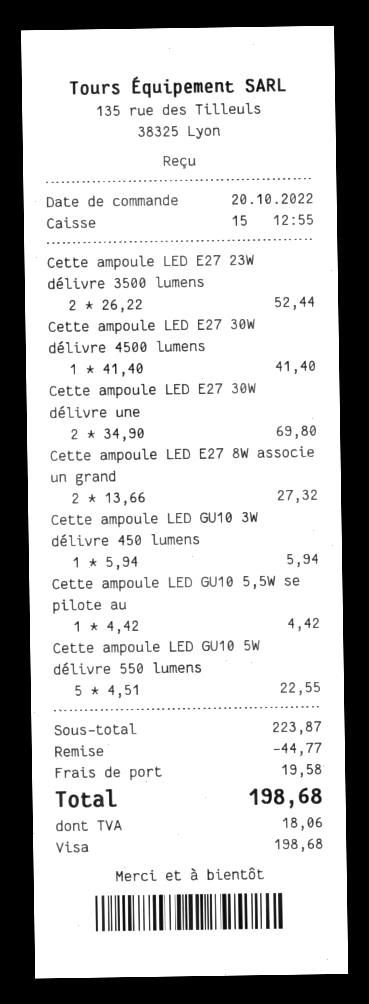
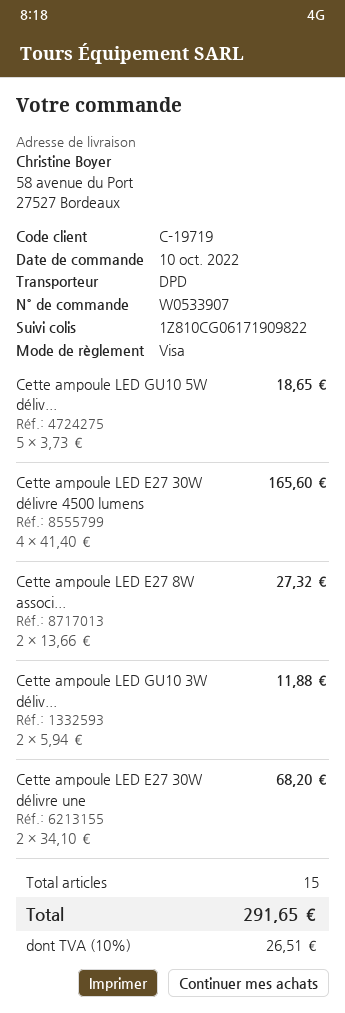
order date: 2022-10-20 -> 2022-10-10
Cette ampoule LED E27 23W délivre 3500 lumens: 2 x 26.22 = 52.44 -> none
Cette ampoule LED E27 30W délivre 4500 lumens: 1 x 41.40 = 41.40 -> 4 x 41.40 = 165.60
Cette ampoule LED E27 30W délivre une: 2 x 34.90 = 69.80 -> 2 x 34.10 = 68.20
Cette ampoule LED GU10 3W délivre 450 lumens: 1 x 5.94 = 5.94 -> 2 x 5.94 = 11.88
Cette ampoule LED GU10 5,5W se pilote au: 1 x 4.42 = 4.42 -> none
Cette ampoule LED GU10 5W délivre 550 lumens: 5 x 4.51 = 22.55 -> 5 x 3.73 = 18.65
discount: 44.77 -> none
shipping: 19.58 -> none
tax: 18.06 -> 26.51
total: 198.68 -> 291.65

